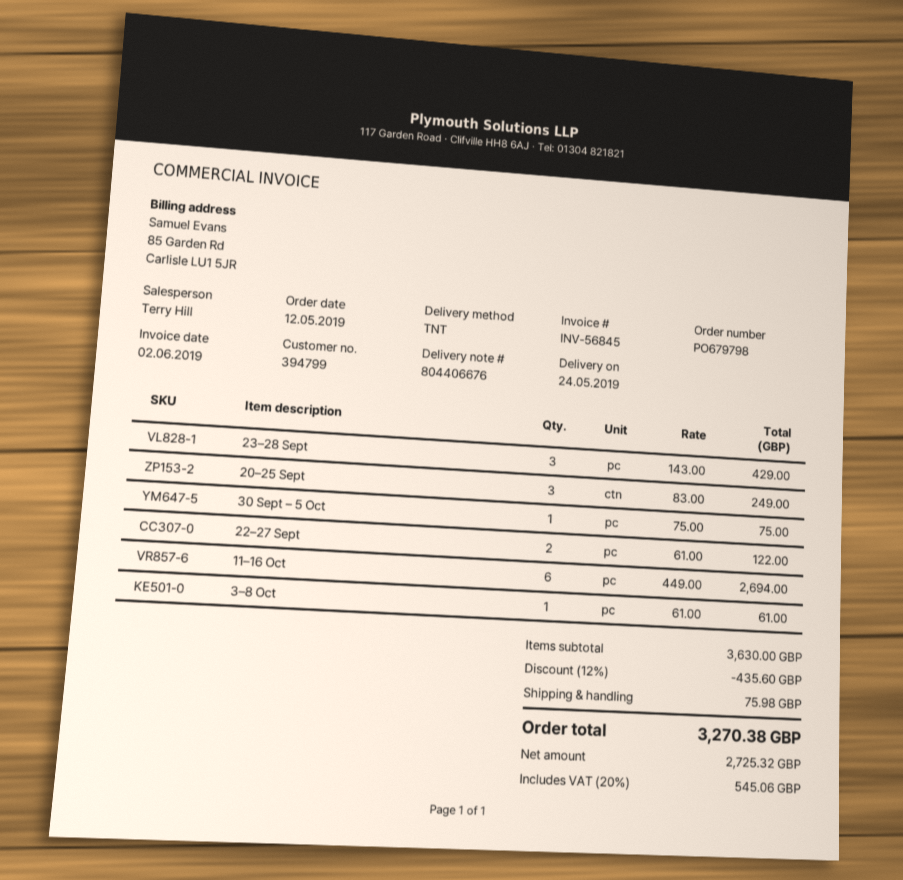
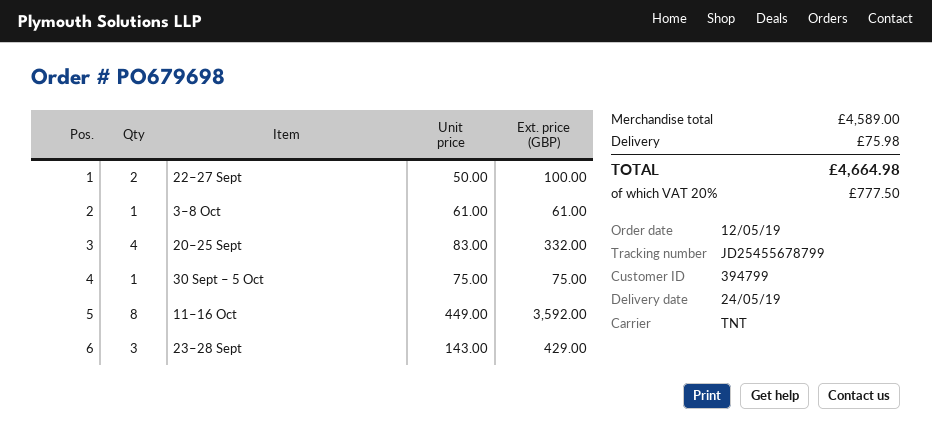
order number: PO679798 -> PO679698
20–25 Sept: 3 x 83.00 = 249.00 -> 4 x 83.00 = 332.00
22–27 Sept: 2 x 61.00 = 122.00 -> 2 x 50.00 = 100.00
11–16 Oct: 6 x 449.00 = 2694.00 -> 8 x 449.00 = 3592.00
subtotal: 3630.00 -> 4589.00
discount: 12% = 435.60 -> none
tax: 20% = 545.06 -> 20% = 777.50
total: 3270.38 -> 4664.98

